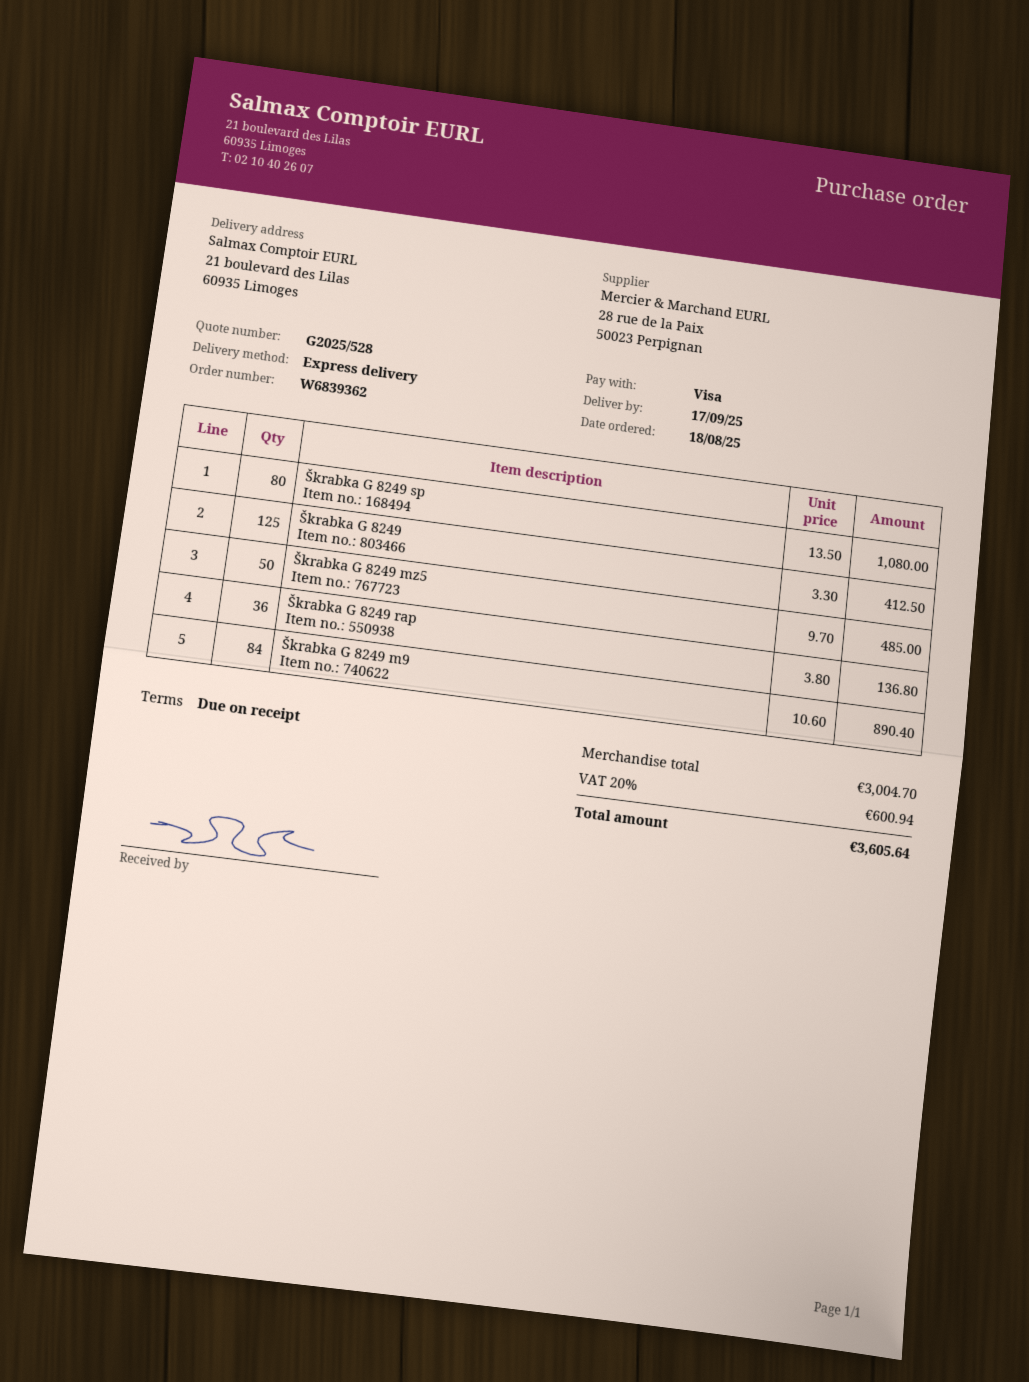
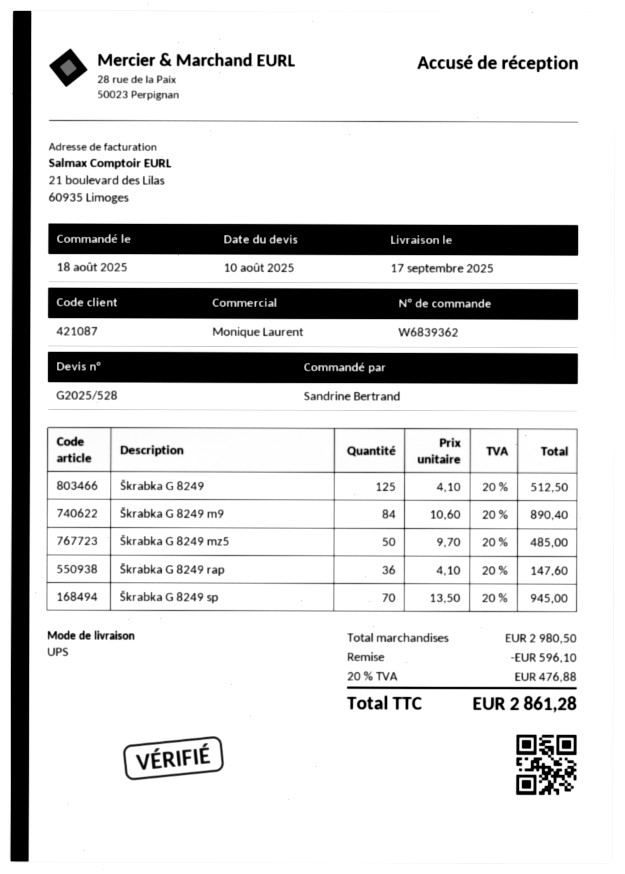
shipping method: express -> UPS
Škrabka G 8249 sp: 80 x 13.50 = 1080.00 -> 70 x 13.50 = 945.00
Škrabka G 8249: 125 x 3.30 = 412.50 -> 125 x 4.10 = 512.50
Škrabka G 8249 rap: 36 x 3.80 = 136.80 -> 36 x 4.10 = 147.60
subtotal: 3004.70 -> 2980.50
discount: none -> 596.10
tax: 20% = 600.94 -> 20% = 476.88
total: 3605.64 -> 2861.28

